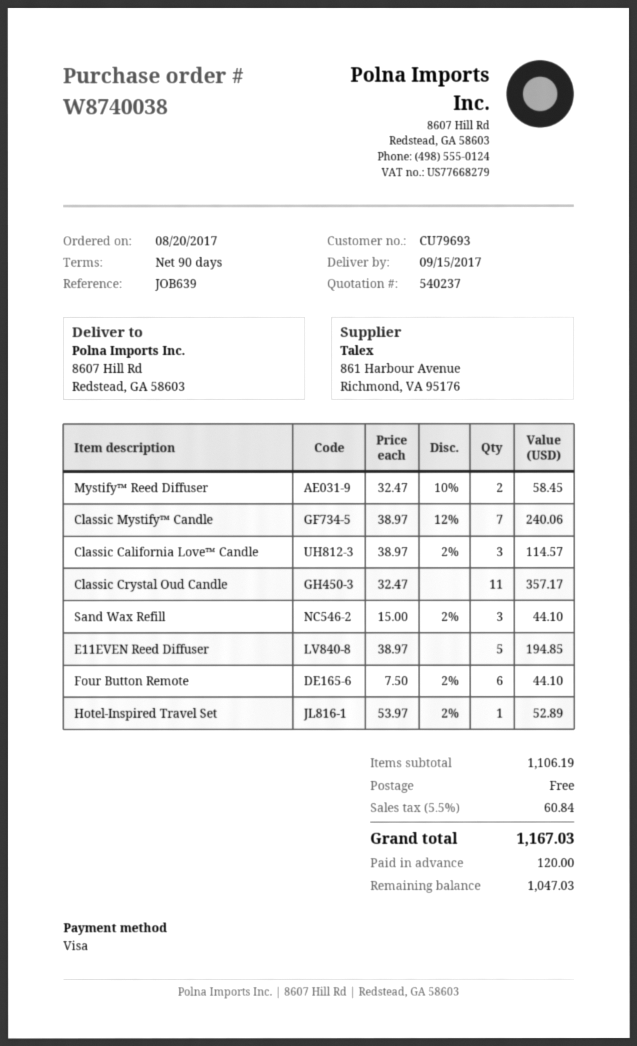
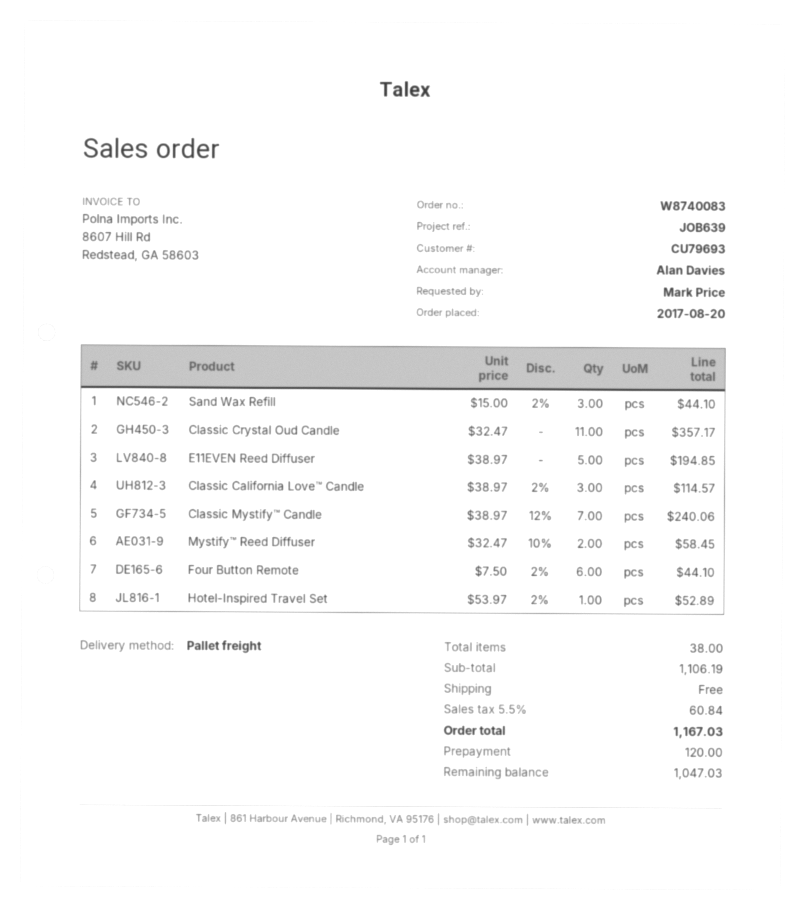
order number: W8740038 -> W8740083

